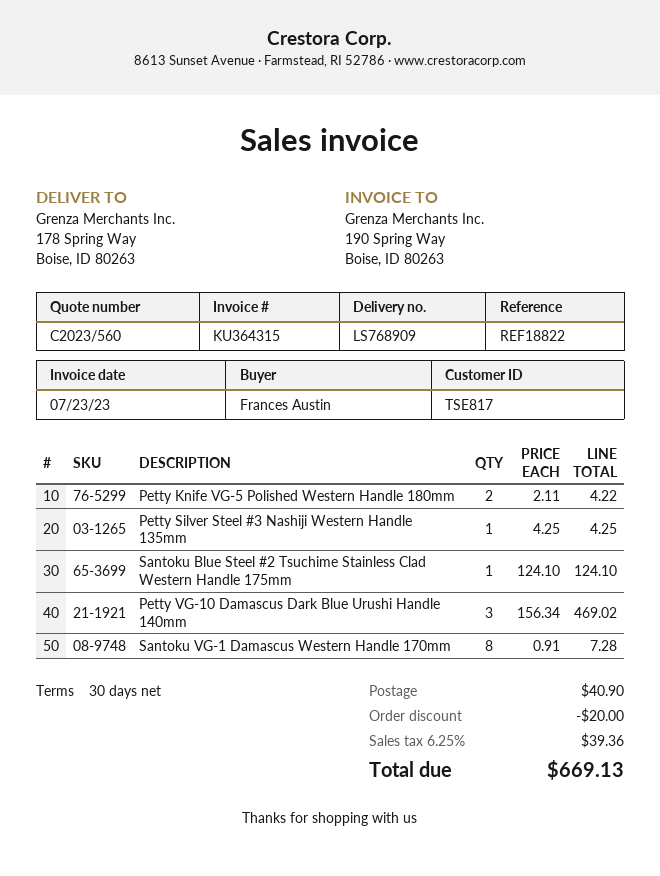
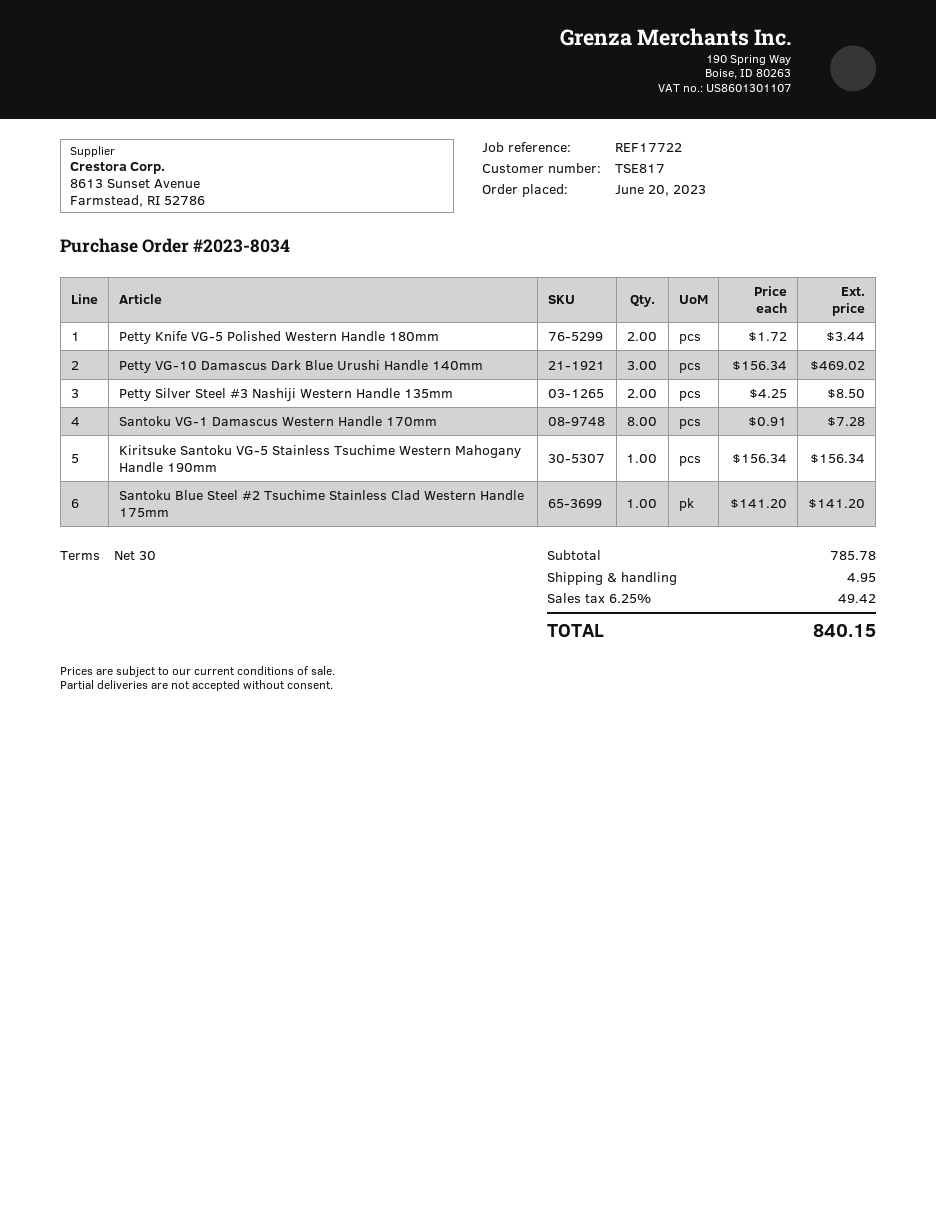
reference: REF18822 -> REF17722
Petty Knife VG-5 Polished Western Handle 180mm: 2 x 2.11 = 4.22 -> 2 x 1.72 = 3.44
Petty Silver Steel #3 Nashiji Western Handle 135mm: 1 x 4.25 = 4.25 -> 2 x 4.25 = 8.50
Santoku Blue Steel #2 Tsuchime Stainless Clad Western Handle 175mm: 1 x 124.10 = 124.10 -> 1 x 141.20 = 141.20
Kiritsuke Santoku VG-5 Stainless Tsuchime Western Mahogany Handle 190mm: none -> 1 x 156.34 = 156.34
discount: 20.00 -> none
shipping: 40.90 -> 4.95
tax: 6.25% = 39.36 -> 6.25% = 49.42
total: 669.13 -> 840.15

